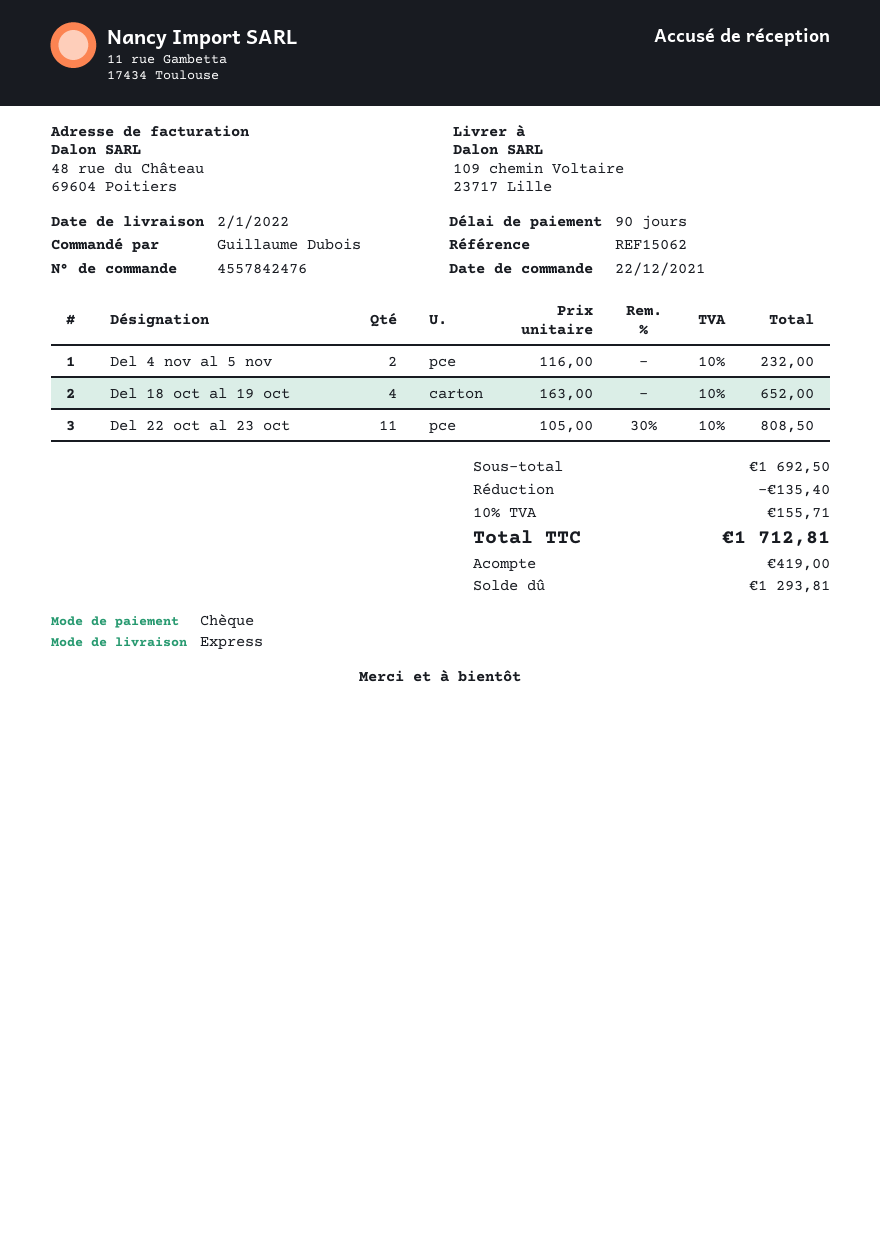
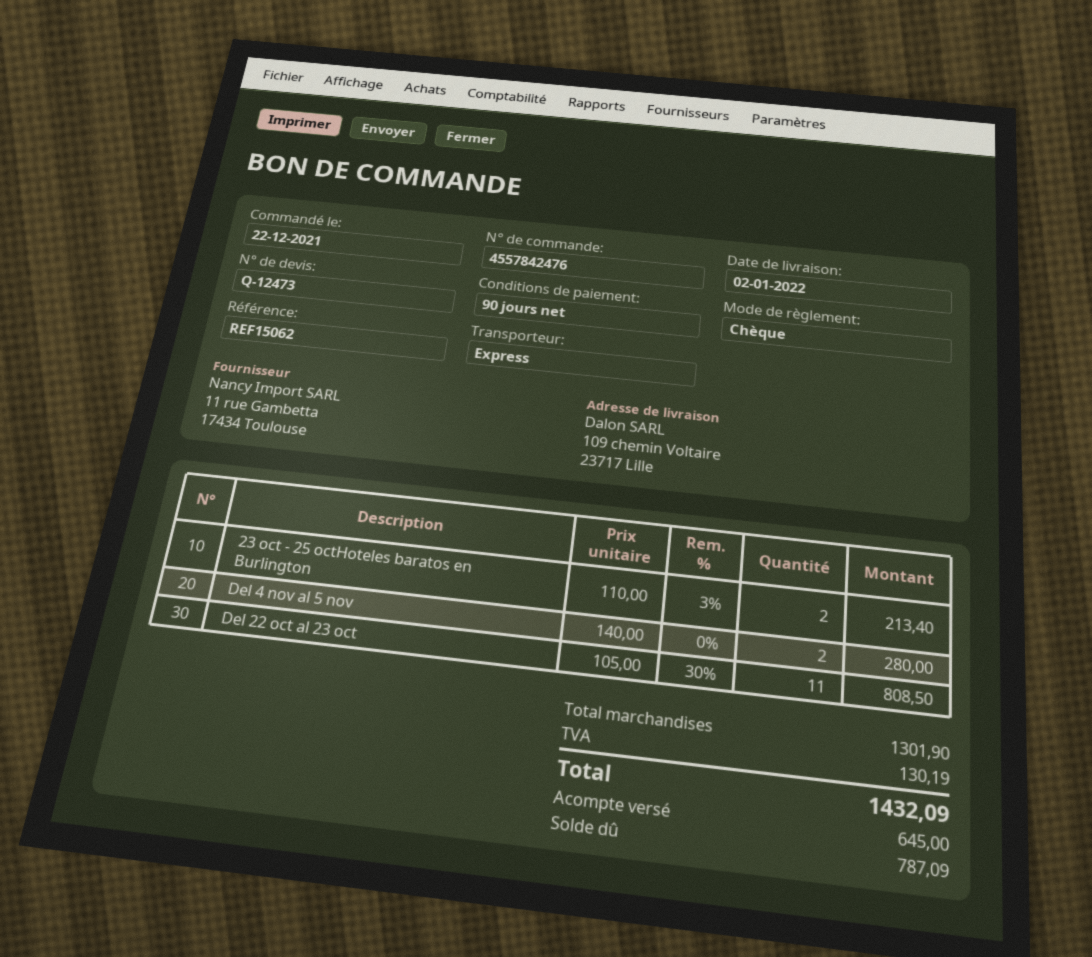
Del 4 nov al 5 nov: 2 x 116.00 = 232.00 -> 2 x 140.00 = 280.00
Del 18 oct al 19 oct: 4 x 163.00 = 652.00 -> none
23 oct - 25 octHoteles baratos en Burlington: none -> 2 x 110.00 - 3% = 213.40
subtotal: 1692.50 -> 1301.90
discount: 135.40 -> none
tax: 155.71 -> 130.19
total: 1712.81 -> 1432.09
deposit: 419.00 -> 645.00
balance: 1293.81 -> 787.09

